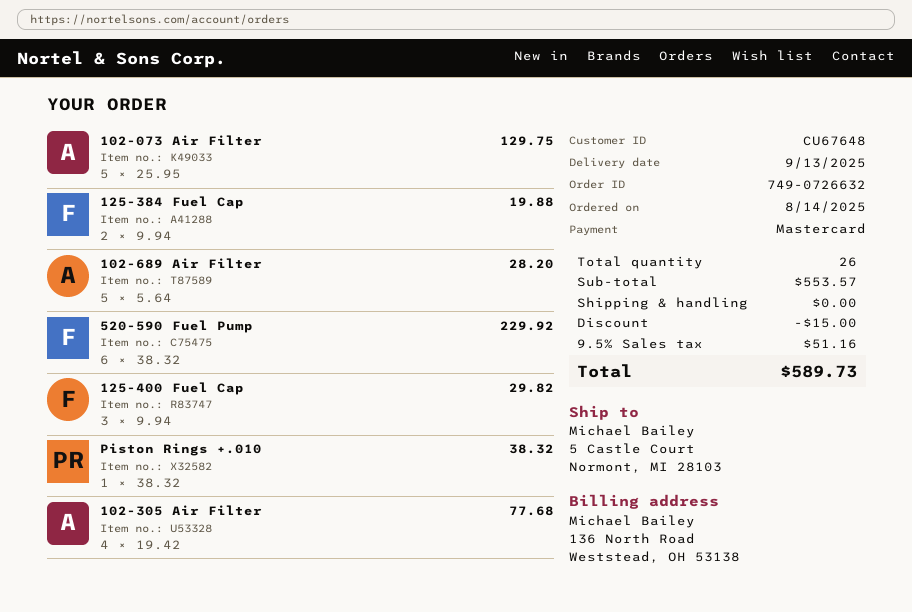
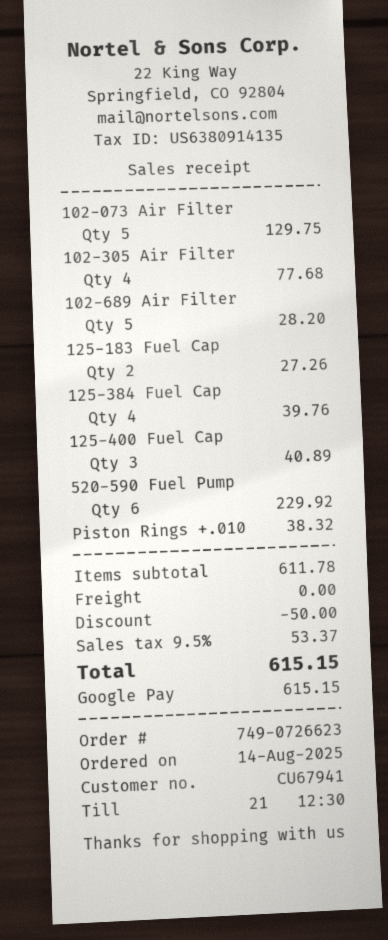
order number: 749-0726632 -> 749-0726623
customer number: CU67648 -> CU67941
payment method: Mastercard -> Google Pay
125-384 Fuel Cap: 2 for 19.88 -> 4 for 39.76
125-400 Fuel Cap: 3 for 29.82 -> 3 for 40.89
125-183 Fuel Cap: none -> 2 for 27.26
subtotal: 553.57 -> 611.78
discount: 15.00 -> 50.00
tax: 9.5% = 51.16 -> 9.5% = 53.37
total: 589.73 -> 615.15

